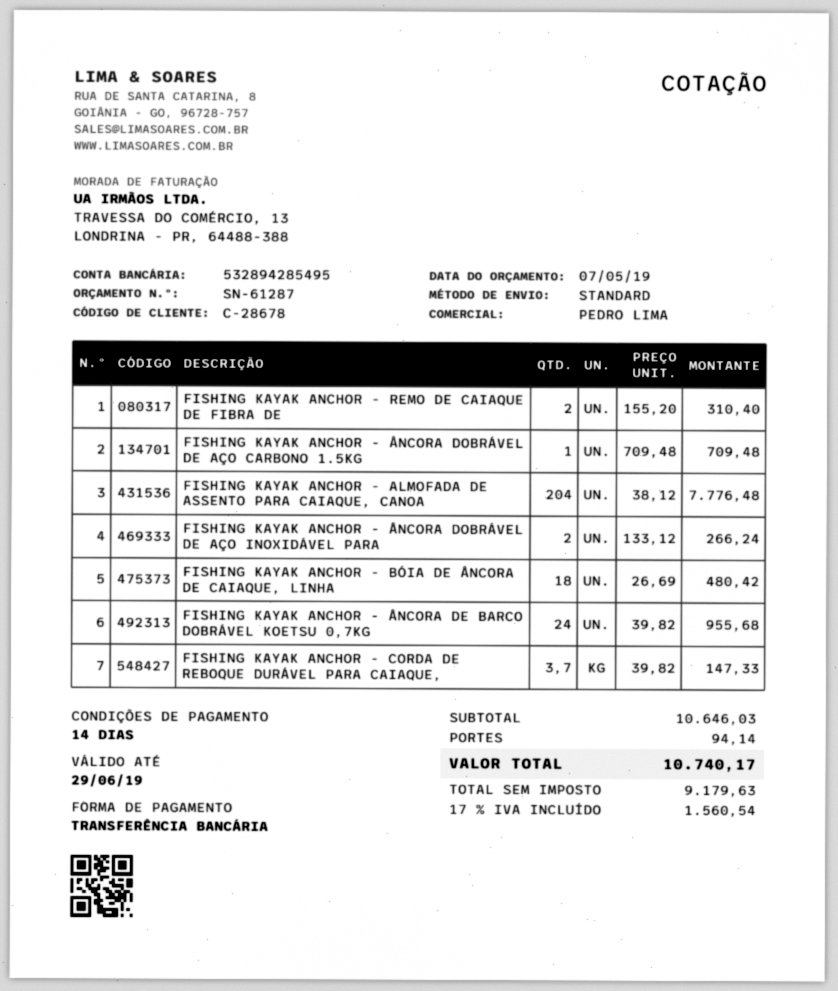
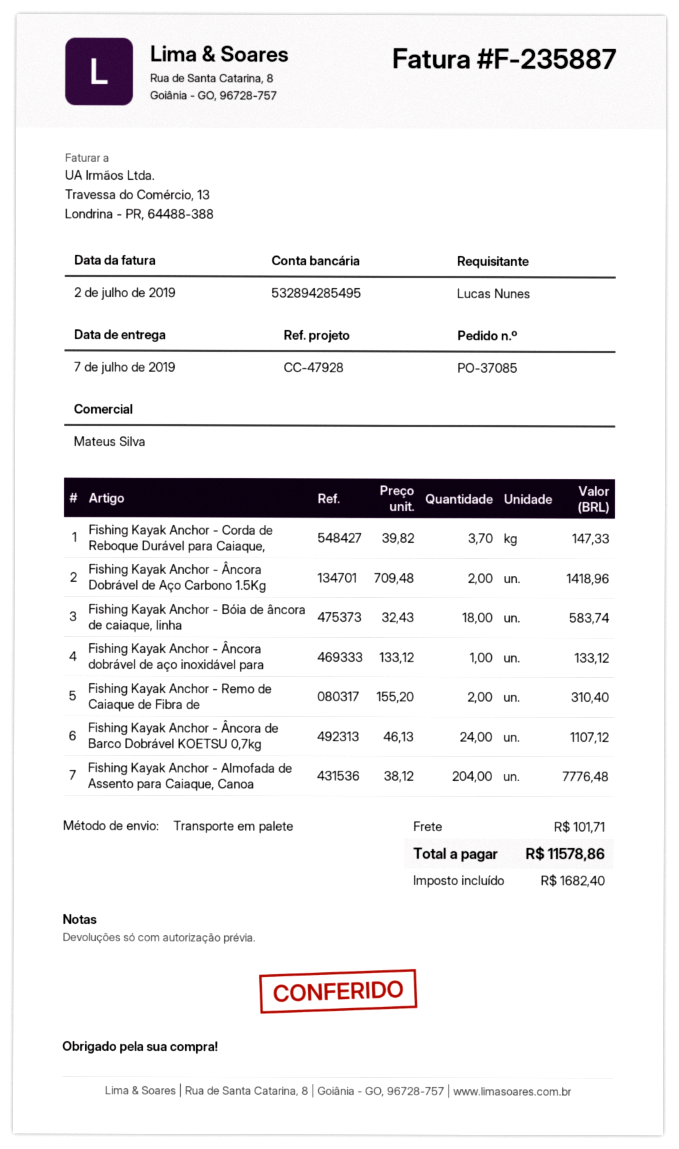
sales rep: PEDRO LIMA -> Mateus Silva
shipping method: standard -> pallet freight
FISHING KAYAK ANCHOR - ÂNCORA DOBRÁVEL DE AÇO CARBONO 1.5KG: 1 x 709.48 = 709.48 -> 2 x 709.48 = 1418.96
FISHING KAYAK ANCHOR - ÂNCORA DOBRÁVEL DE AÇO INOXIDÁVEL PARA: 2 x 133.12 = 266.24 -> 1 x 133.12 = 133.12
FISHING KAYAK ANCHOR - BÓIA DE ÂNCORA DE CAIAQUE, LINHA: 18 x 26.69 = 480.42 -> 18 x 32.43 = 583.74
FISHING KAYAK ANCHOR - ÂNCORA DE BARCO DOBRÁVEL KOETSU 0,7KG: 24 x 39.82 = 955.68 -> 24 x 46.13 = 1107.12
shipping: 94.14 -> 101.71
tax: 1560.54 -> 1682.40
total: 10740.17 -> 11578.86

